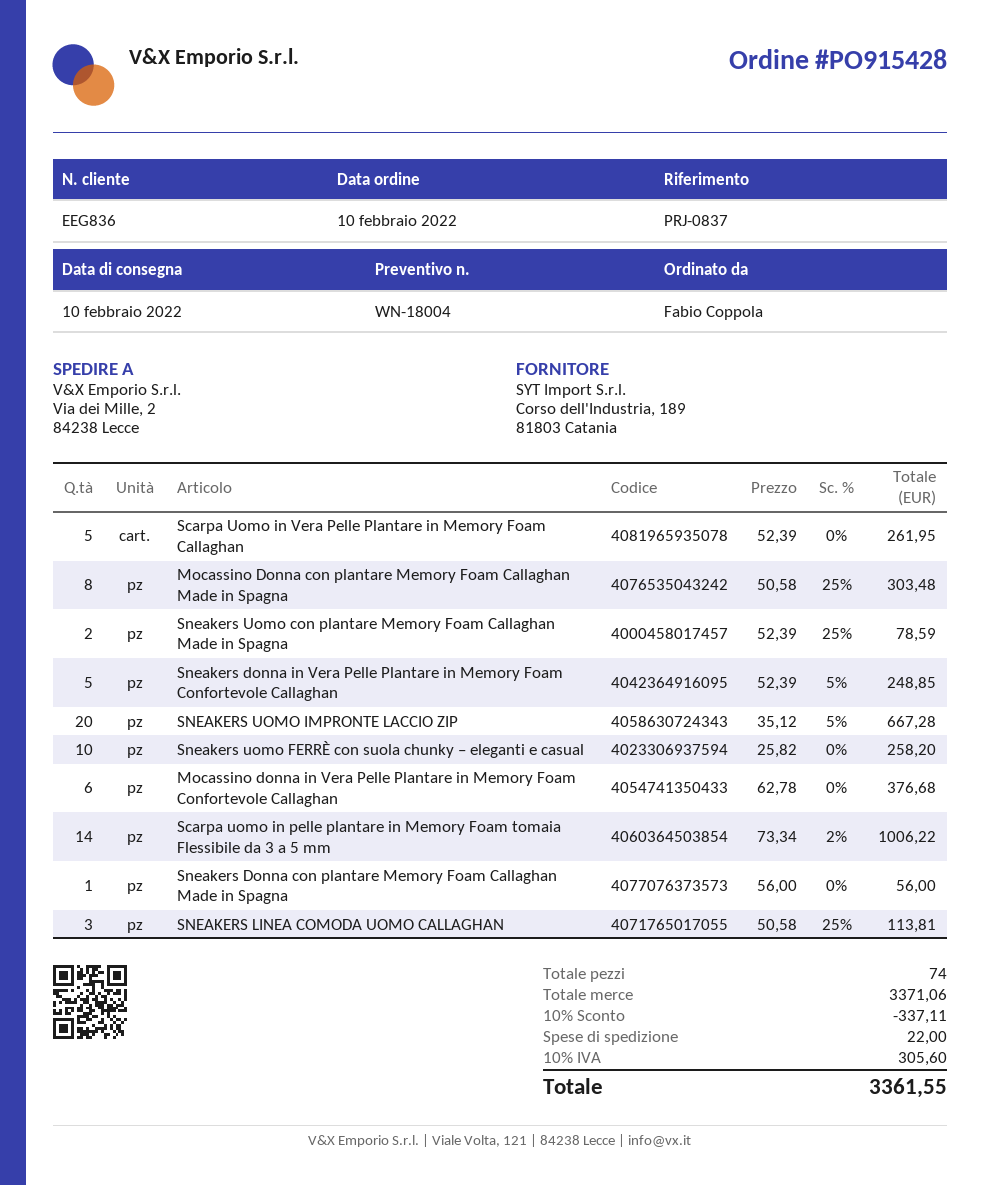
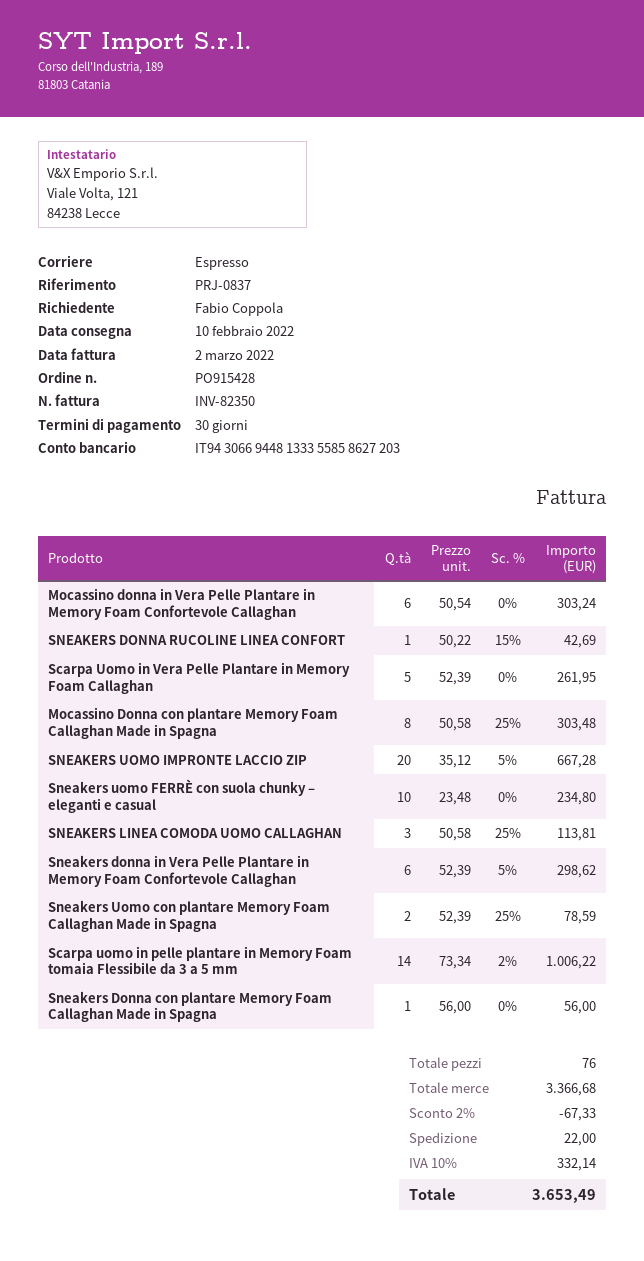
Sneakers donna in Vera Pelle Plantare in Memory Foam Confortevole Callaghan: 5 x 52.39 - 5% = 248.85 -> 6 x 52.39 - 5% = 298.62
Sneakers uomo FERRÈ con suola chunky – eleganti e casual: 10 x 25.82 = 258.20 -> 10 x 23.48 = 234.80
Mocassino donna in Vera Pelle Plantare in Memory Foam Confortevole Callaghan: 6 x 62.78 = 376.68 -> 6 x 50.54 = 303.24
SNEAKERS DONNA RUCOLINE LINEA CONFORT: none -> 1 x 50.22 - 15% = 42.69
total quantity: 74 -> 76
subtotal: 3371.06 -> 3366.68
discount: 10% = 337.11 -> 2% = 67.33
tax: 10% = 305.60 -> 10% = 332.14
total: 3361.55 -> 3653.49

